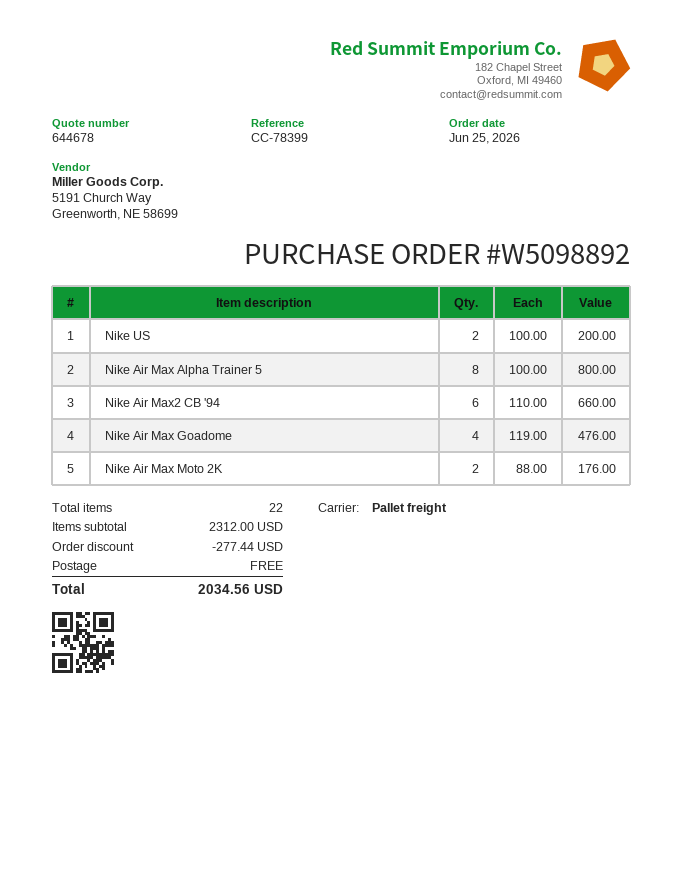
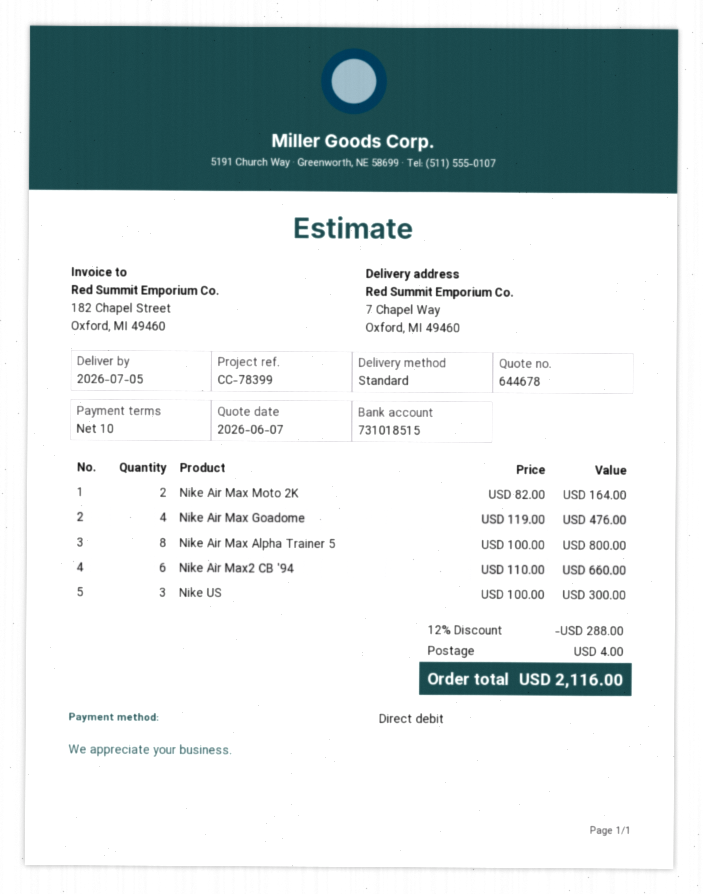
shipping method: pallet freight -> standard
Nike US: 2 x 100.00 = 200.00 -> 3 x 100.00 = 300.00
Nike Air Max Moto 2K: 2 x 88.00 = 176.00 -> 2 x 82.00 = 164.00
discount: 277.44 -> 288.00
shipping: 0.00 -> 4.00
total: 2034.56 -> 2116.00

